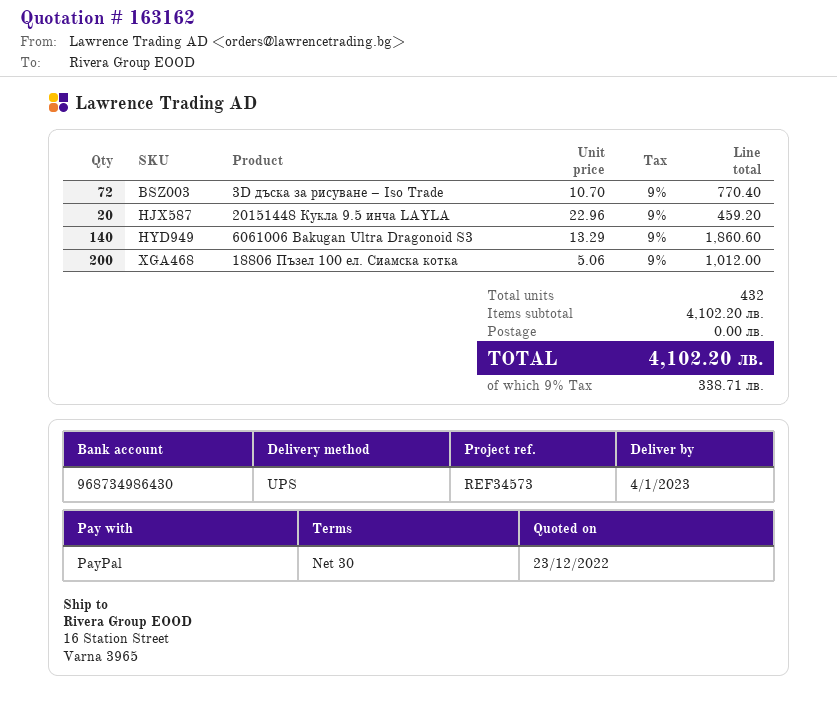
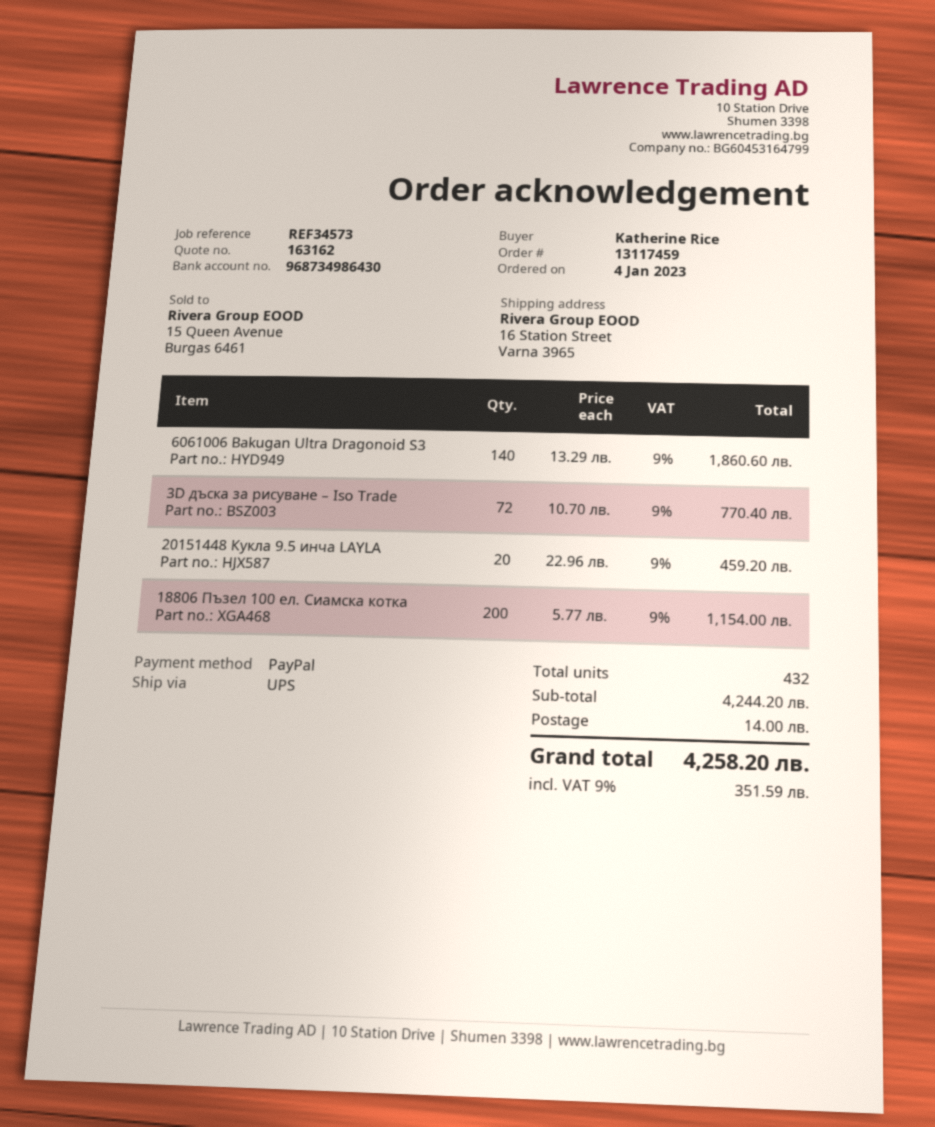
18806 Пъзел 100 ел. Сиамска котка: 200 x 5.06 = 1012.00 -> 200 x 5.77 = 1154.00
subtotal: 4102.20 -> 4244.20
shipping: 0.00 -> 14.00
tax: 9% = 338.71 -> 9% = 351.59
total: 4102.20 -> 4258.20

